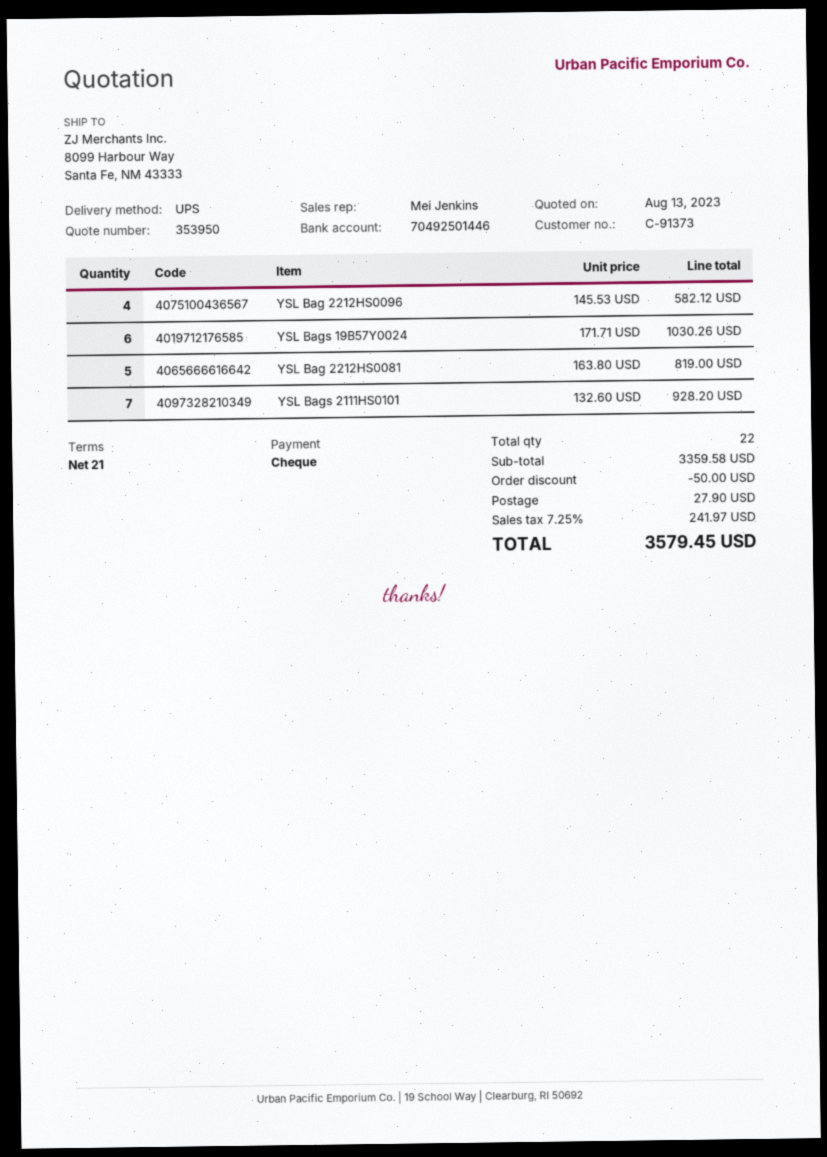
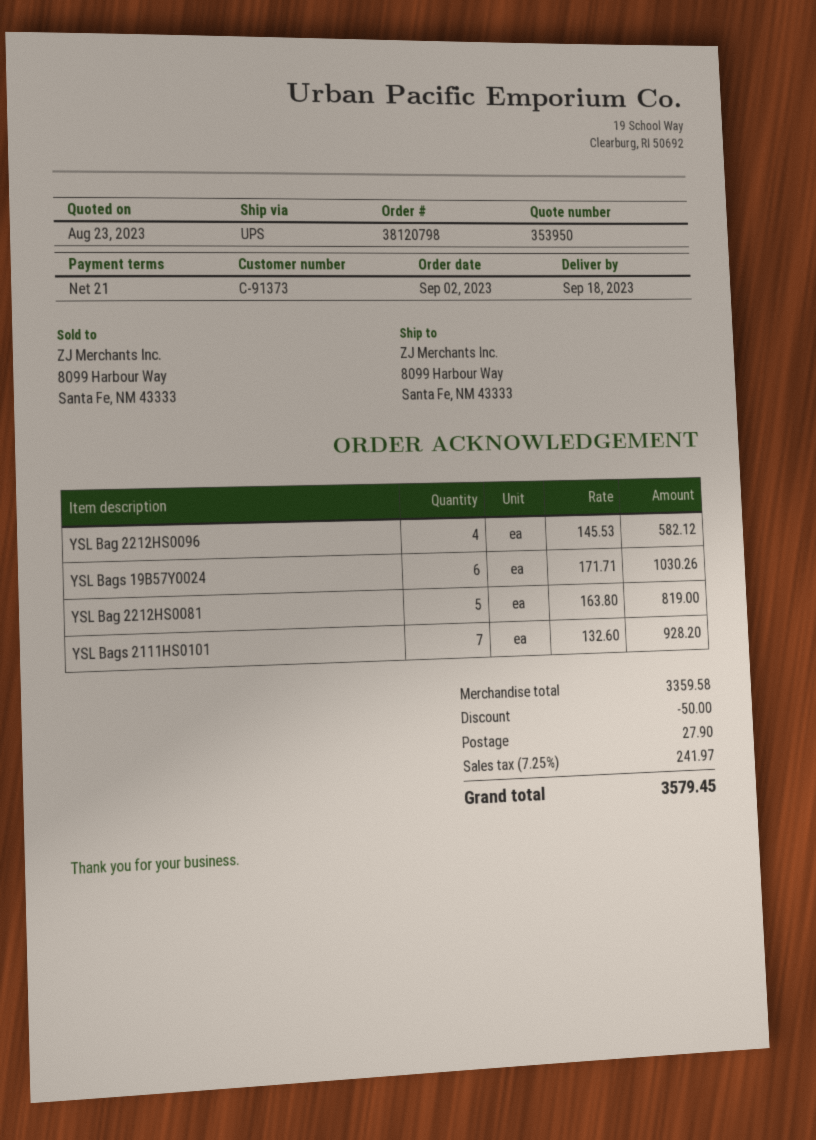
quote date: 2023-08-13 -> 2023-08-23

